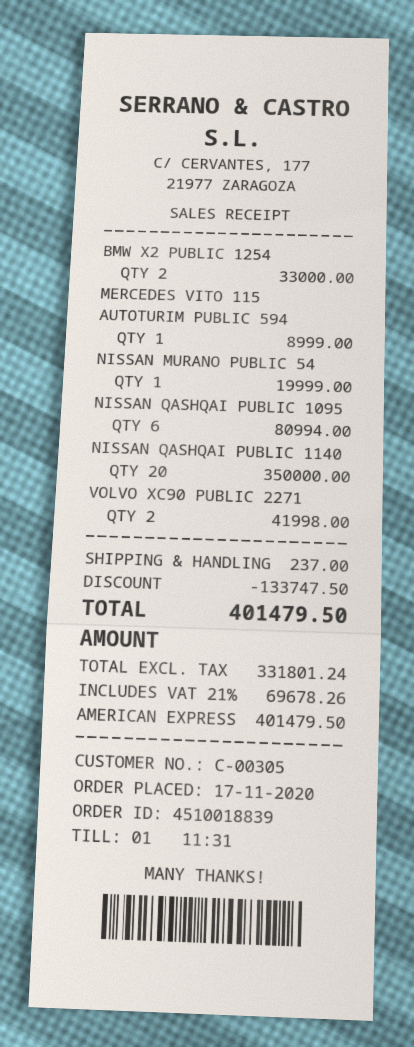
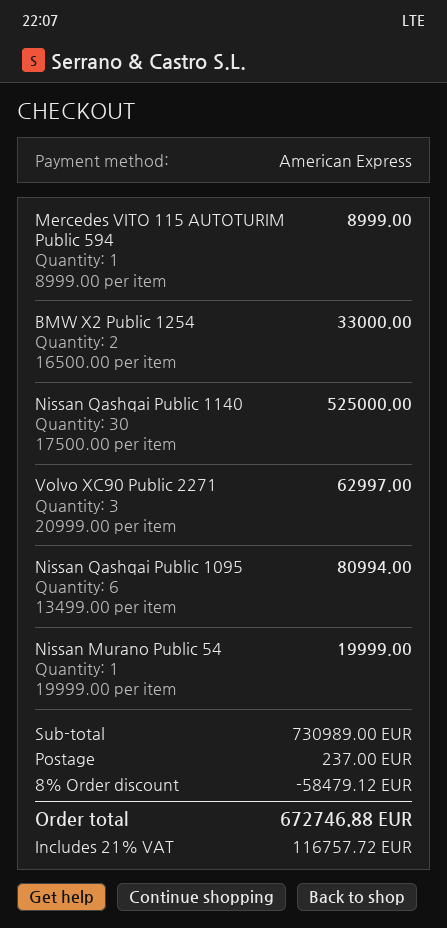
NISSAN QASHQAI PUBLIC 1140: 20 for 350000.00 -> 30 for 525000.00
VOLVO XC90 PUBLIC 2271: 2 for 41998.00 -> 3 for 62997.00
discount: 133747.50 -> 58479.12
tax: 21% = 69678.26 -> 21% = 116757.72
total: 401479.50 -> 672746.88

